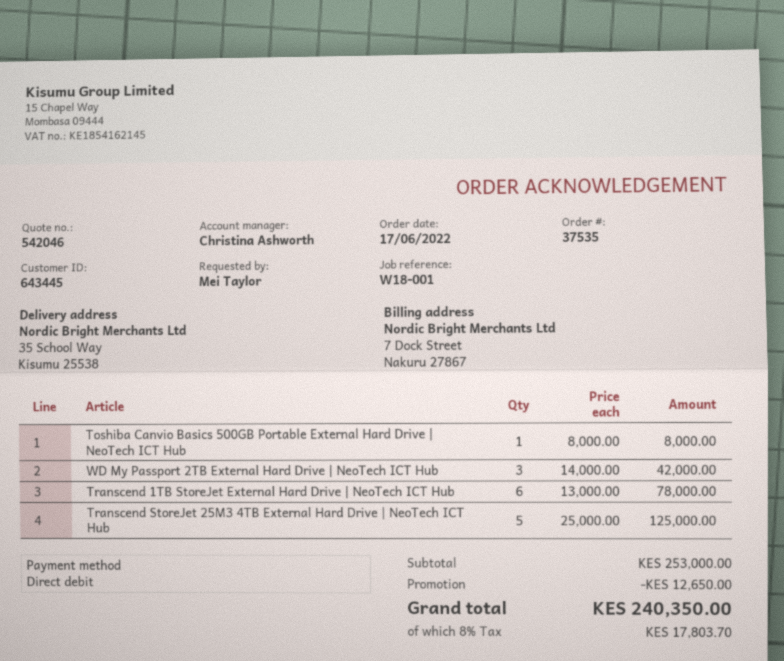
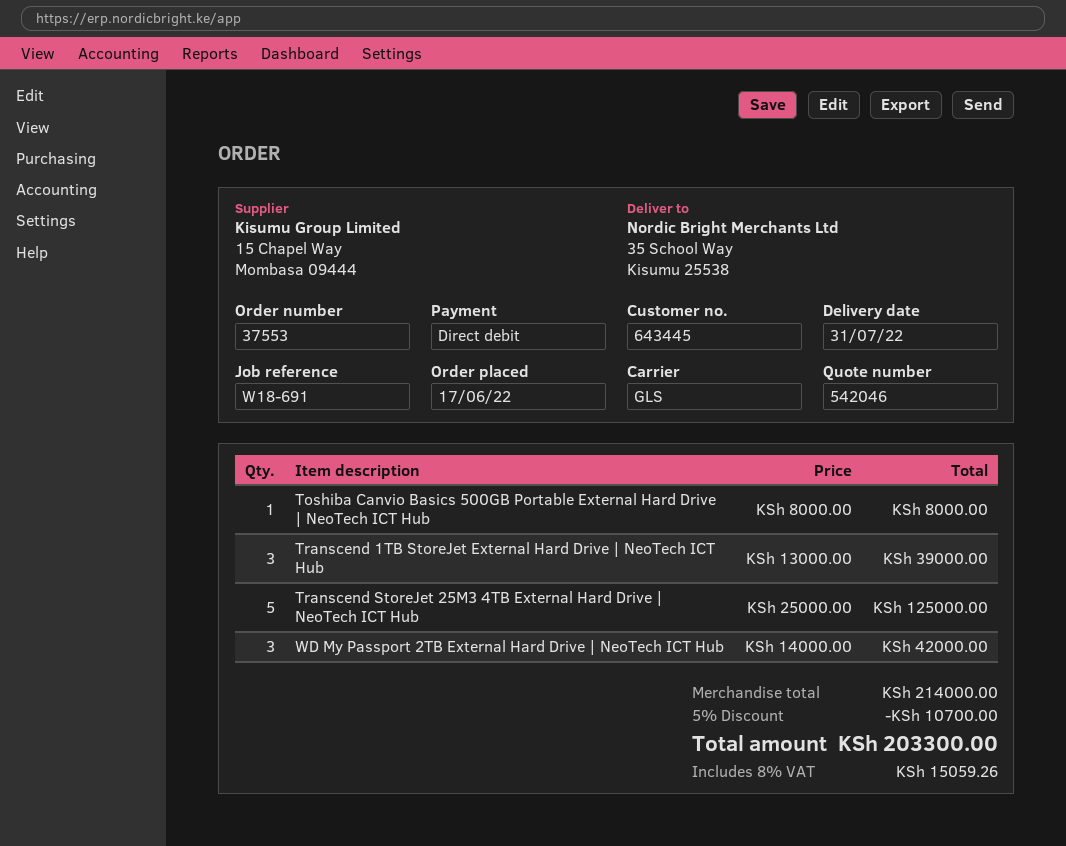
order number: 37535 -> 37553
reference: W18-001 -> W18-691
Transcend 1TB StoreJet External Hard Drive | NeoTech ICT Hub: 6 x 13000.00 = 78000.00 -> 3 x 13000.00 = 39000.00
subtotal: 253000.00 -> 214000.00
discount: 12650.00 -> 10700.00
tax: 8% = 17803.70 -> 8% = 15059.26
total: 240350.00 -> 203300.00

